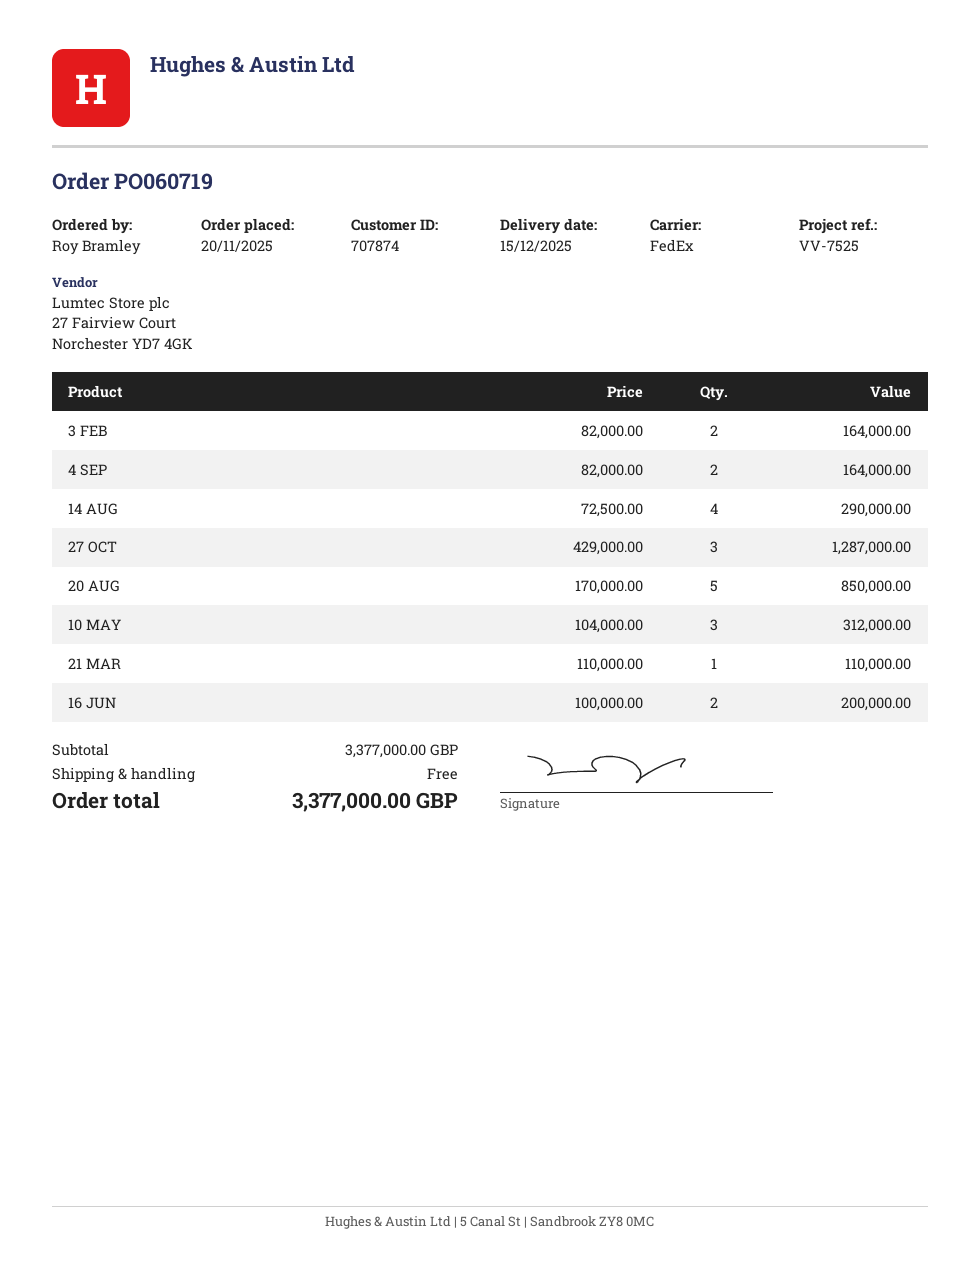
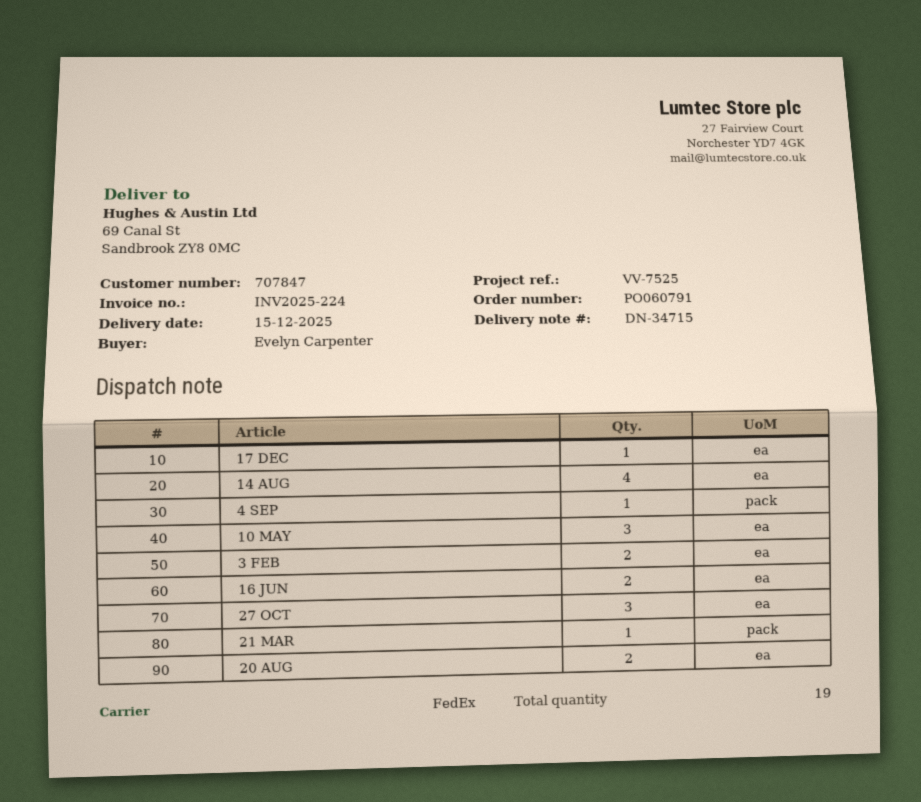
order number: PO060719 -> PO060791
customer number: 707874 -> 707847
ordered by: Roy Bramley -> Evelyn Carpenter
4 SEP: 2 -> 1
20 AUG: 5 -> 2
17 DEC: none -> 1

